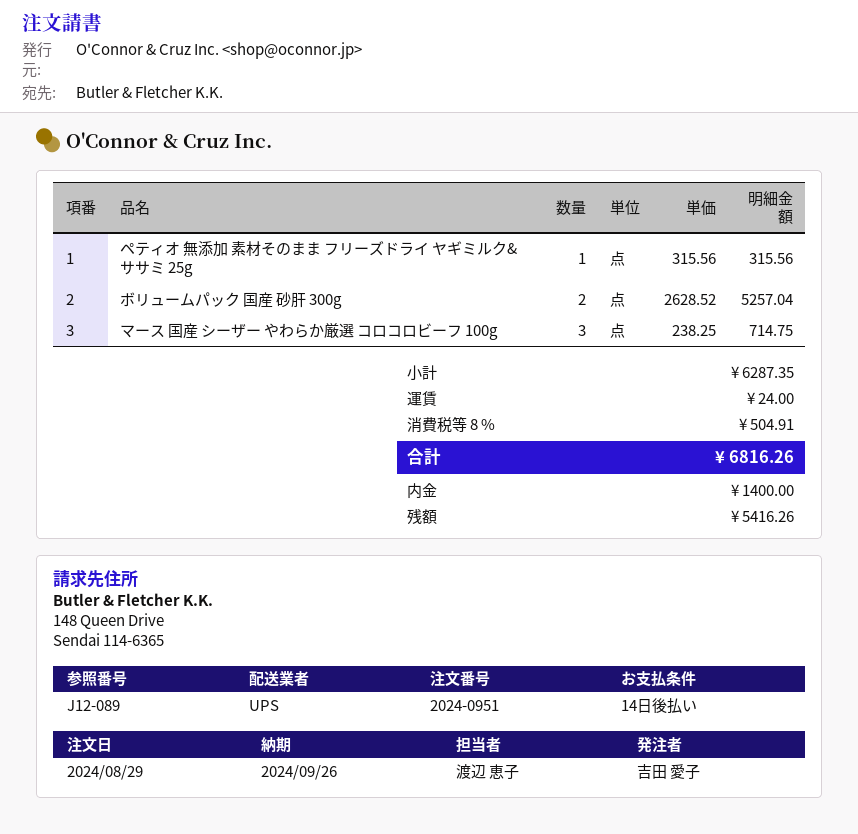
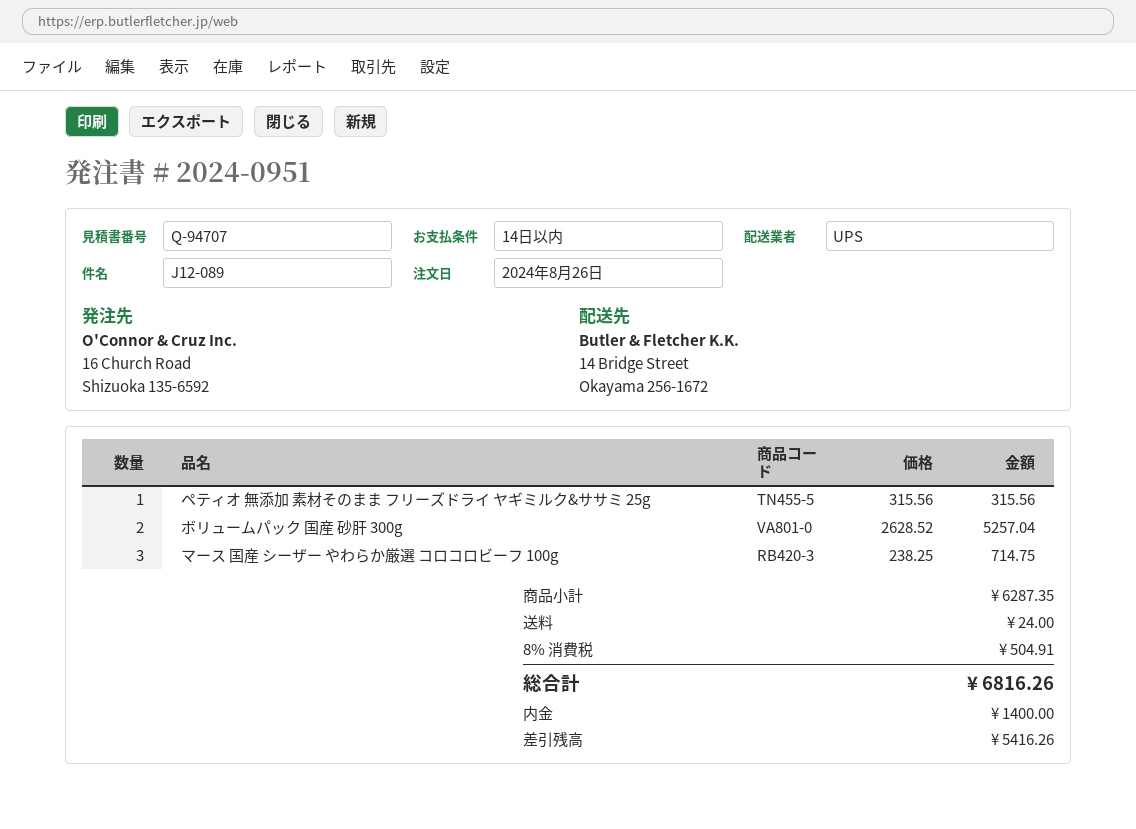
order date: 2024-08-29 -> 2024-08-26

